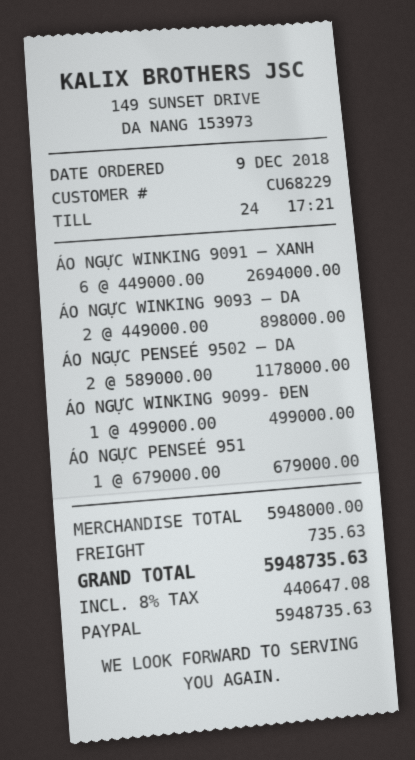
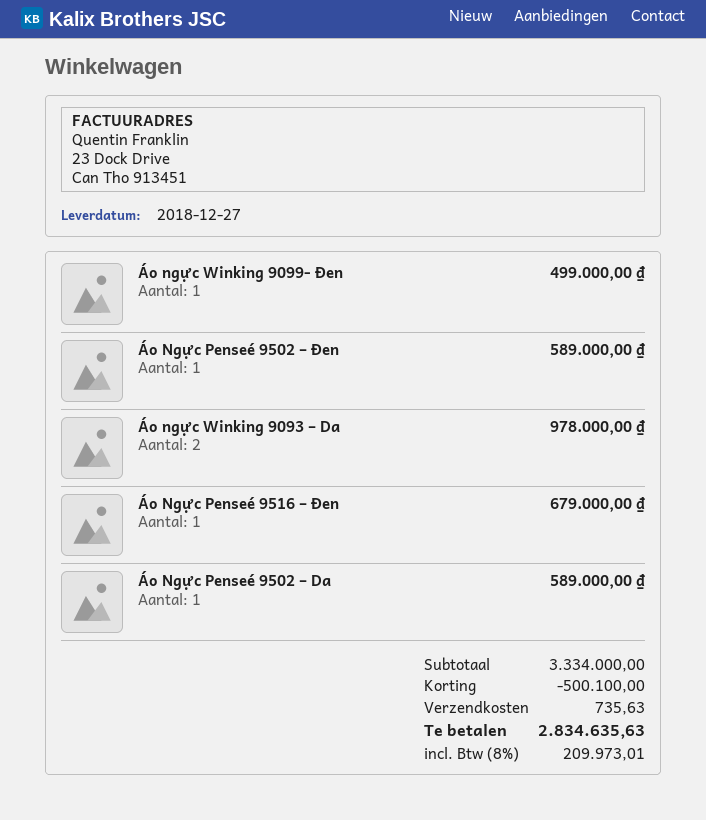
ÁO NGỰC WINKING 9091 – XANH: 6 for 2694000.00 -> none
ÁO NGỰC WINKING 9093 – DA: 2 for 898000.00 -> 2 for 978000.00
ÁO NGỰC PENSEÉ 9502 – DA: 2 for 1178000.00 -> 1 for 589000.00
Áo Ngực Penseé 9502 – Đen: none -> 1 for 589000.00
subtotal: 5948000.00 -> 3334000.00
discount: none -> 500100.00
tax: 8% = 440647.08 -> 8% = 209973.01
total: 5948735.63 -> 2834635.63

